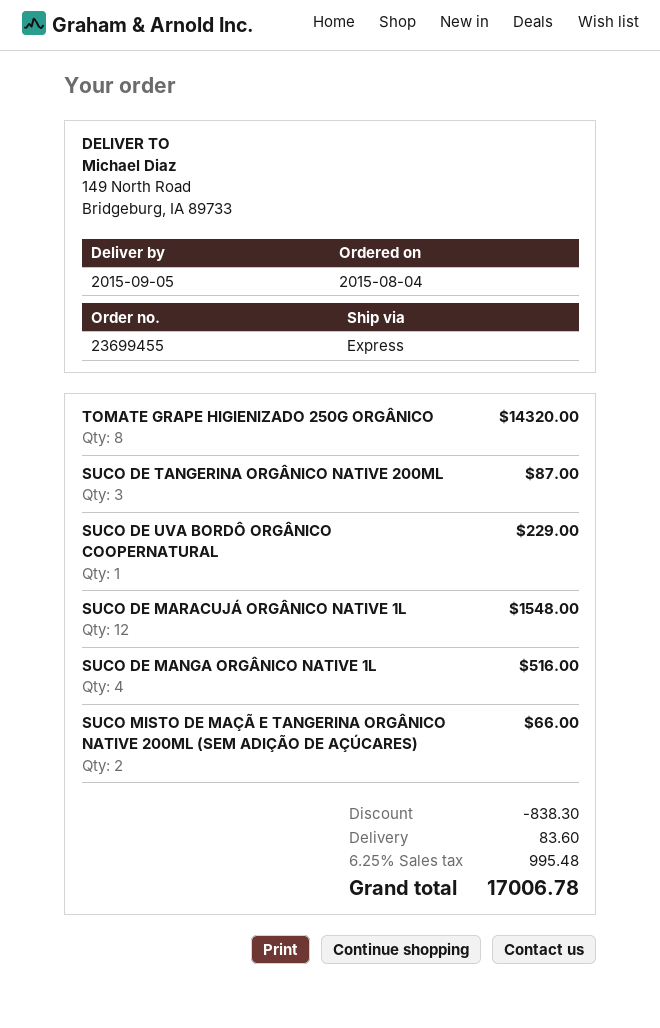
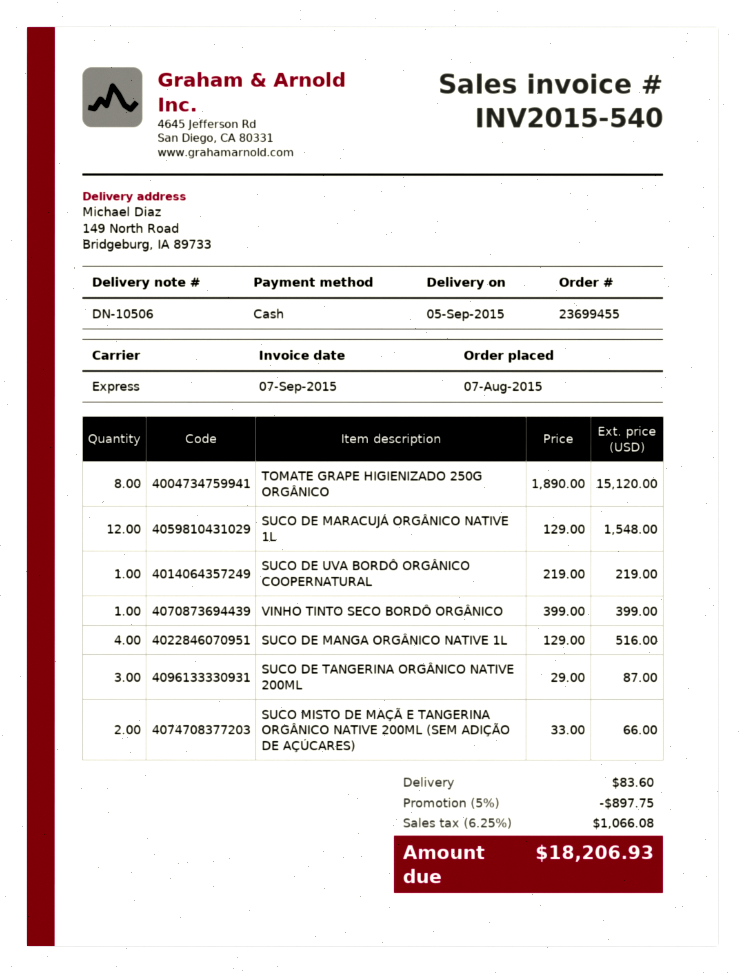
order date: 2015-08-04 -> 2015-08-07
TOMATE GRAPE HIGIENIZADO 250G ORGÂNICO: 8 for 14320.00 -> 8 for 15120.00
SUCO DE UVA BORDÔ ORGÂNICO COOPERNATURAL: 1 for 229.00 -> 1 for 219.00
VINHO TINTO SECO BORDÔ ORGÂNICO: none -> 1 for 399.00
discount: 838.30 -> 897.75
tax: 6.25% = 995.48 -> 6.25% = 1066.08
total: 17006.78 -> 18206.93

